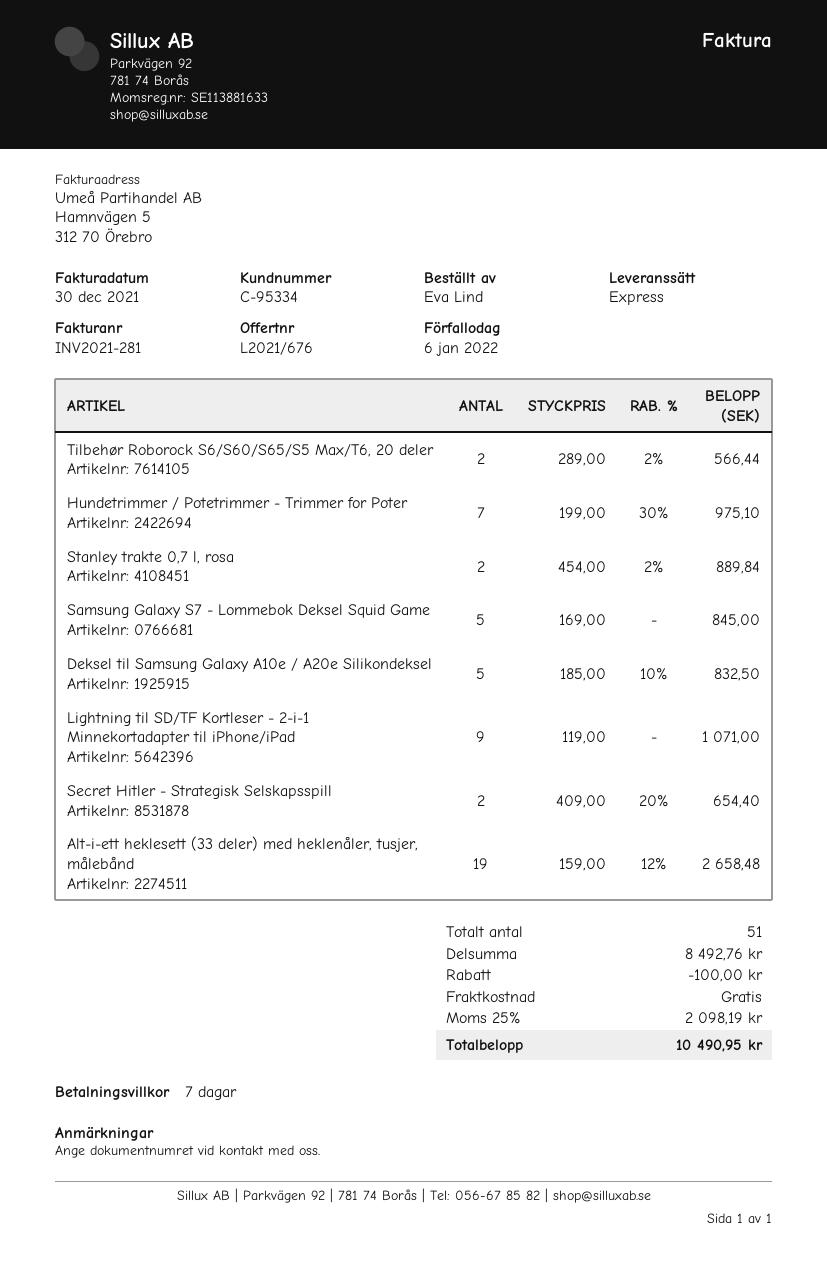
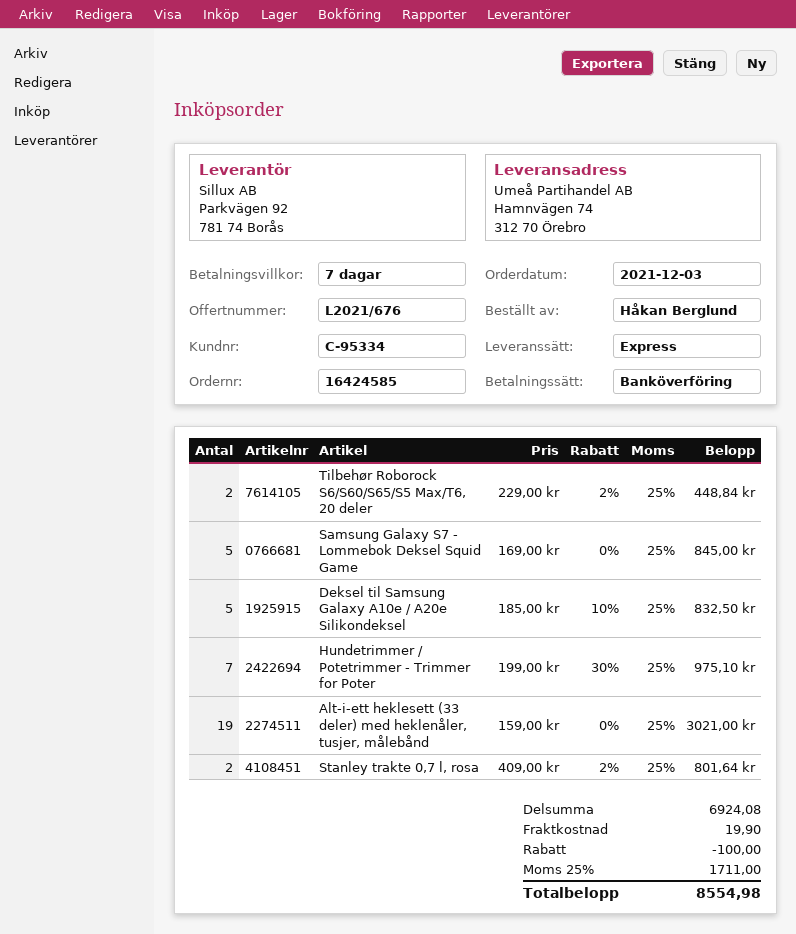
ordered by: Eva Lind -> Håkan Berglund
Tilbehør Roborock S6/S60/S65/S5 Max/T6, 20 deler: 2 x 289.00 - 2% = 566.44 -> 2 x 229.00 - 2% = 448.84
Stanley trakte 0,7 l, rosa: 2 x 454.00 - 2% = 889.84 -> 2 x 409.00 - 2% = 801.64
Lightning til SD/TF Kortleser - 2-i-1 Minnekortadapter til iPhone/iPad: 9 x 119.00 = 1071.00 -> none
Secret Hitler - Strategisk Selskapsspill: 2 x 409.00 - 20% = 654.40 -> none
Alt-i-ett heklesett (33 deler) med heklenåler, tusjer, målebånd: 19 x 159.00 - 12% = 2658.48 -> 19 x 159.00 = 3021.00
subtotal: 8492.76 -> 6924.08
shipping: 0.00 -> 19.90
tax: 25% = 2098.19 -> 25% = 1711.00
total: 10490.95 -> 8554.98

